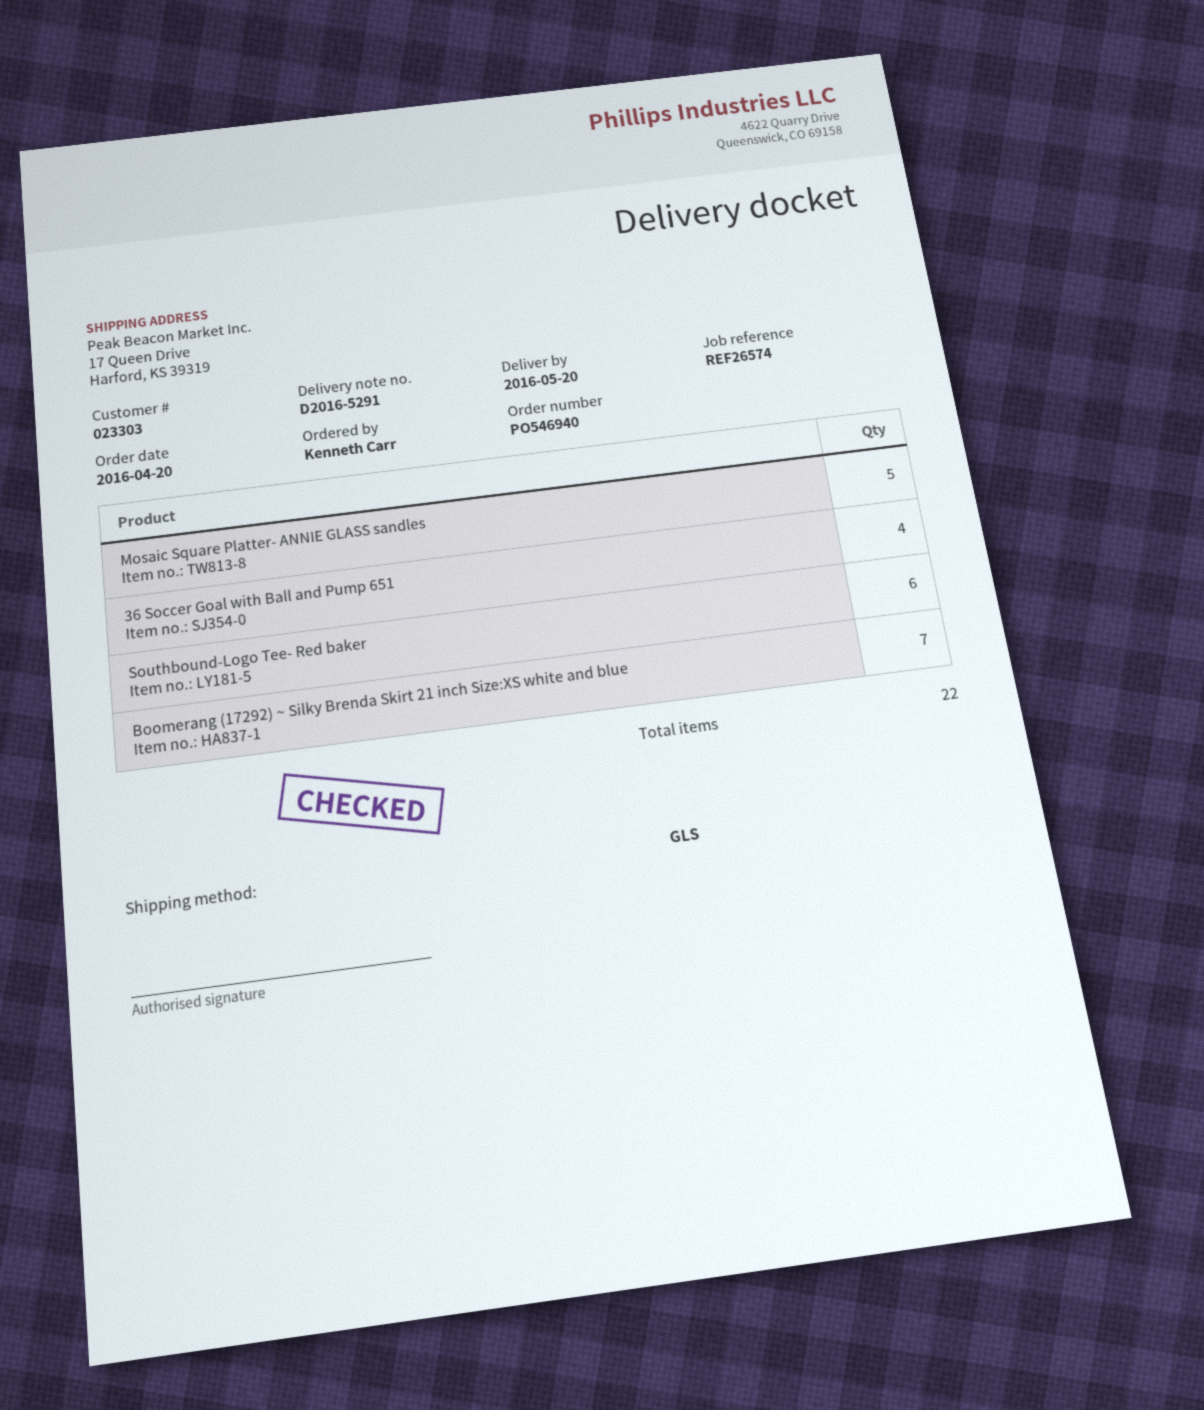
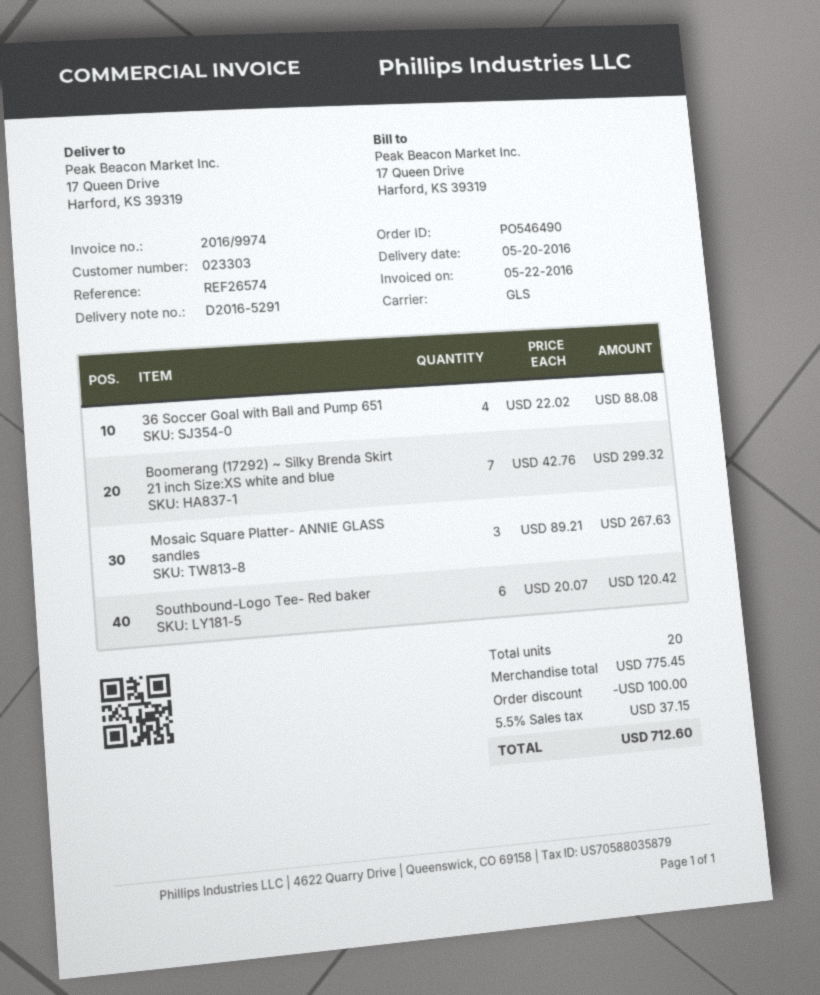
order number: PO546940 -> PO546490
Mosaic Square Platter- ANNIE GLASS sandles: 5 -> 3
total quantity: 22 -> 20

